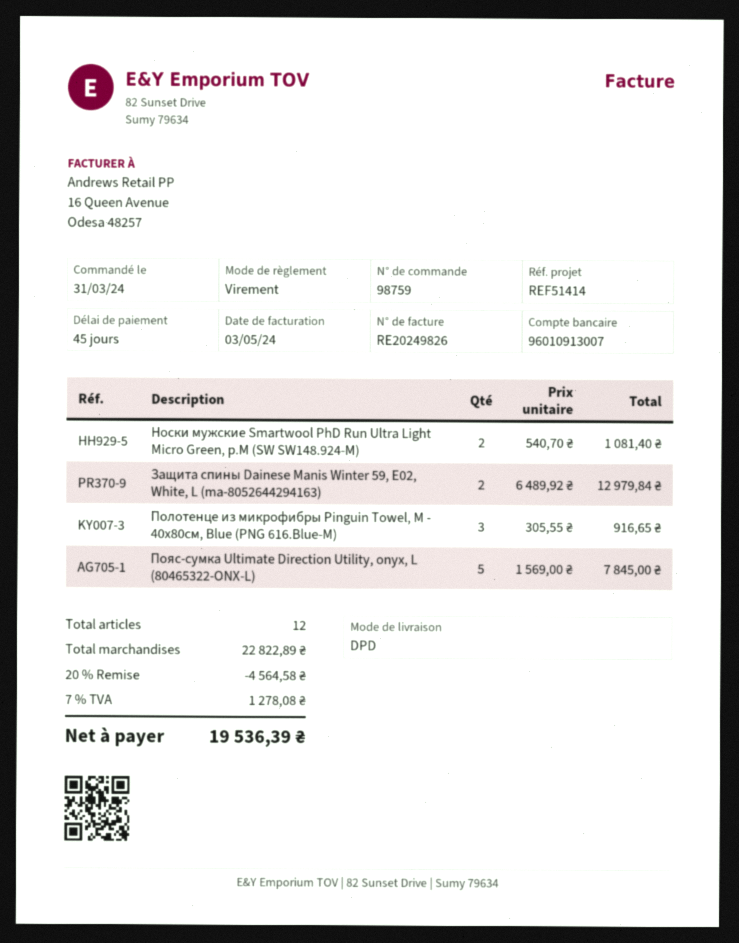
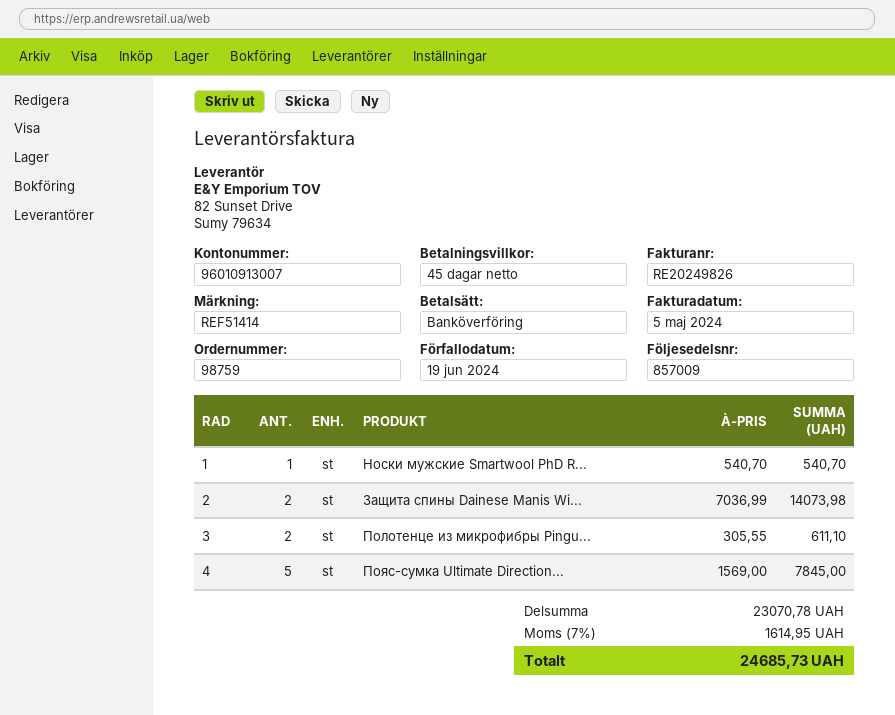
invoice date: 2024-05-03 -> 2024-05-05
Носки мужские Smartwool PhD Run Ultra Light Micro Green, р.M (SW SW148.924-M): 2 x 540.70 = 1081.40 -> 1 x 540.70 = 540.70
Защита спины Dainese Manis Winter 59, E02, White, L (ma-8052644294163): 2 x 6489.92 = 12979.84 -> 2 x 7036.99 = 14073.98
Полотенце из микрофибры Pinguin Towel, M - 40х80см, Blue (PNG 616.Blue-M): 3 x 305.55 = 916.65 -> 2 x 305.55 = 611.10
subtotal: 22822.89 -> 23070.78
discount: 20% = 4564.58 -> none
tax: 7% = 1278.08 -> 7% = 1614.95
total: 19536.39 -> 24685.73

